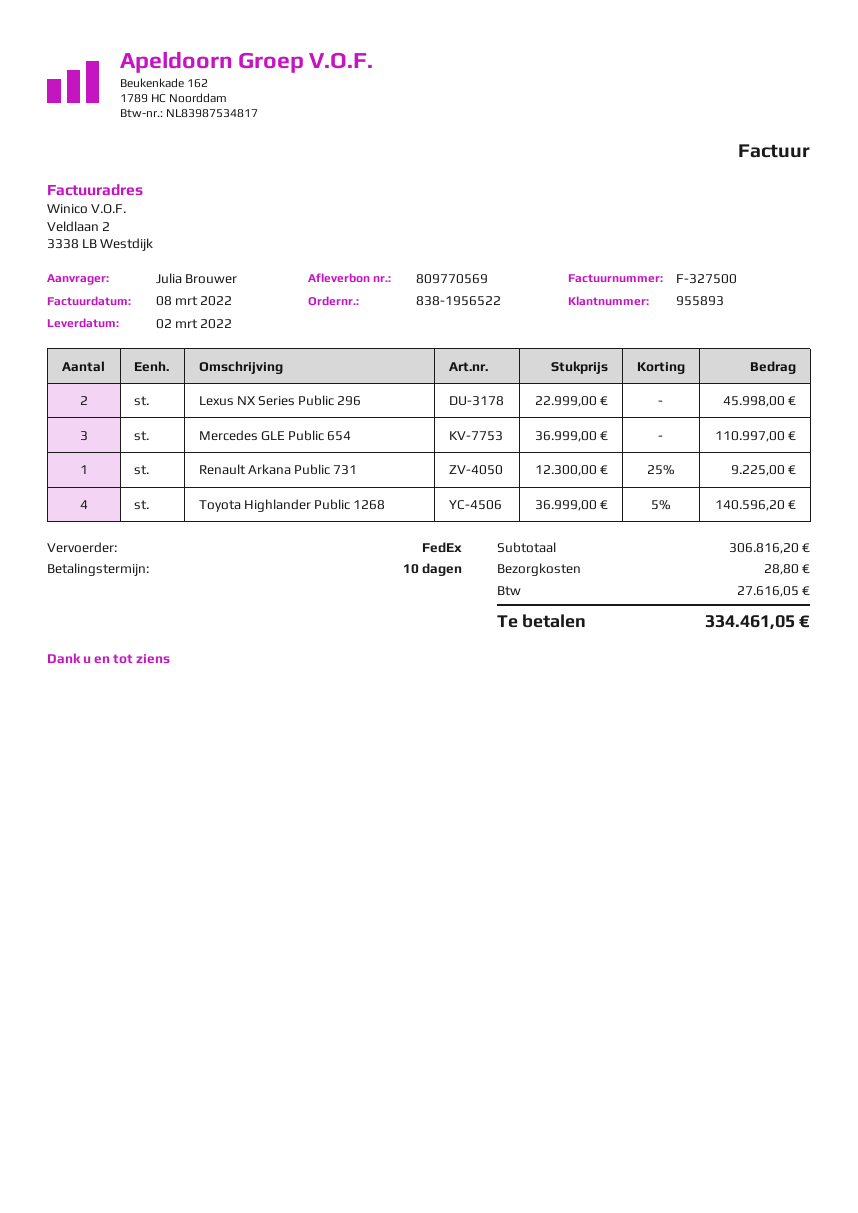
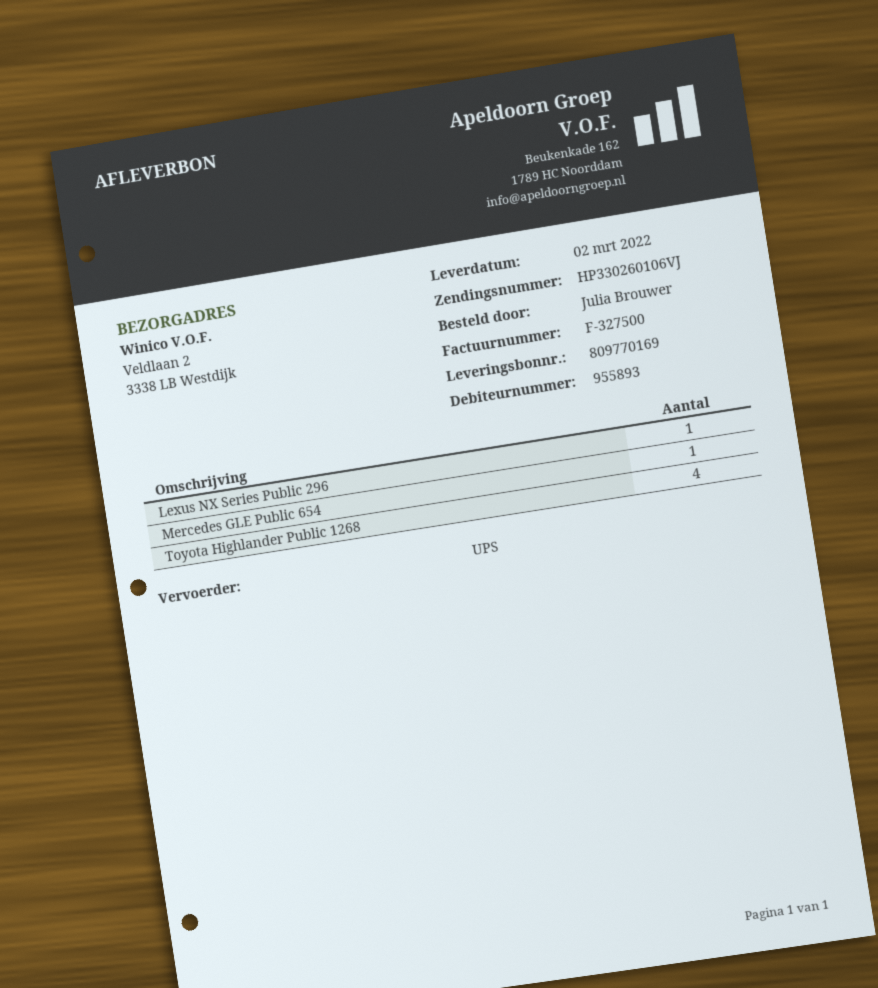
delivery note number: 809770569 -> 809770169
shipping method: FedEx -> UPS
Lexus NX Series Public 296: 2 -> 1
Mercedes GLE Public 654: 3 -> 1
Renault Arkana Public 731: 1 -> none

